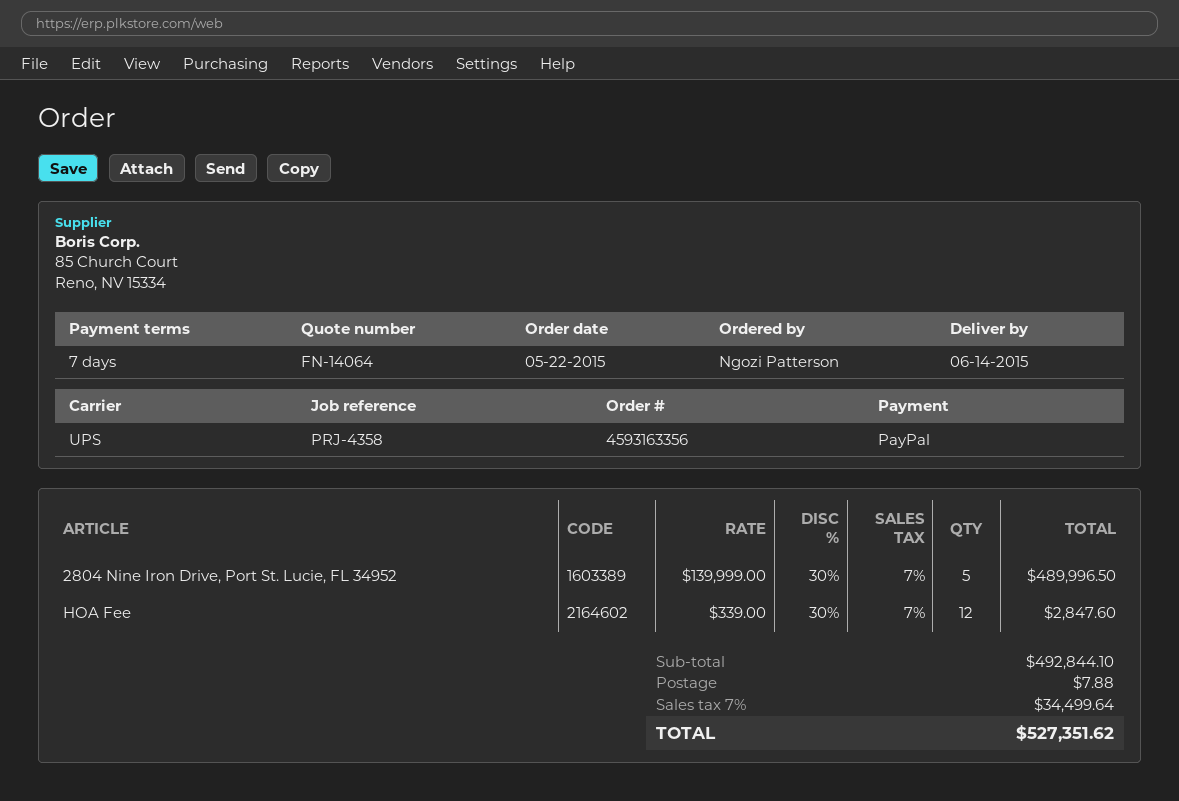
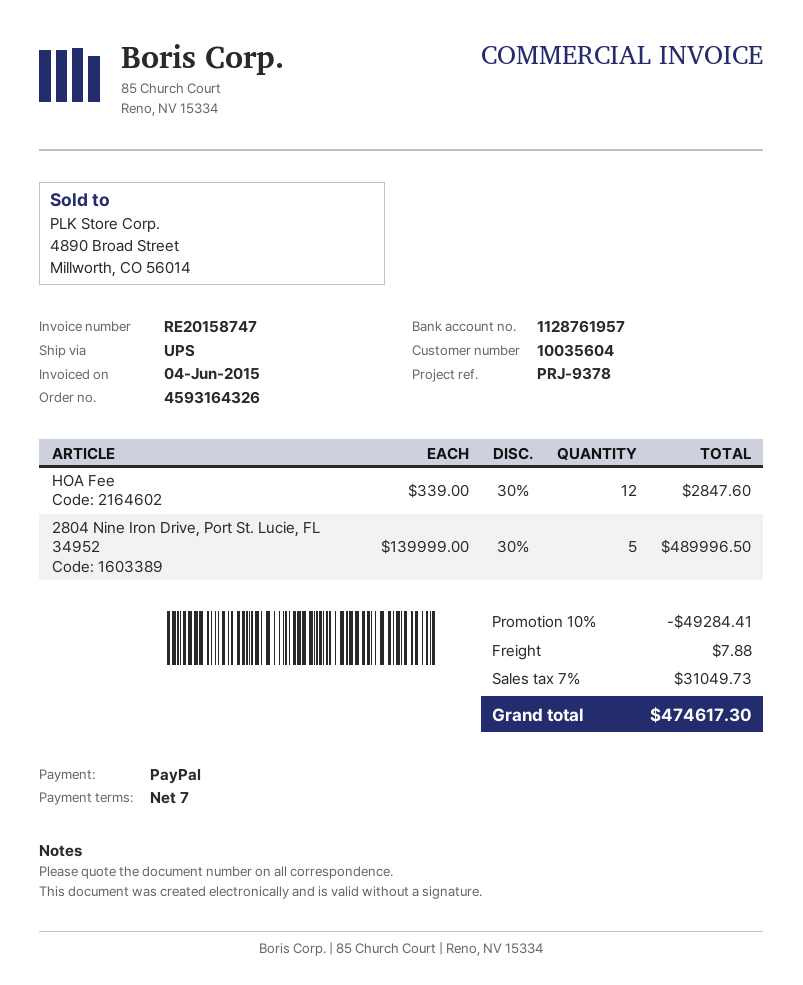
order number: 4593163356 -> 4593164326
reference: PRJ-4358 -> PRJ-9378
discount: none -> 10% = 49284.41
tax: 7% = 34499.64 -> 7% = 31049.73
total: 527351.62 -> 474617.30

